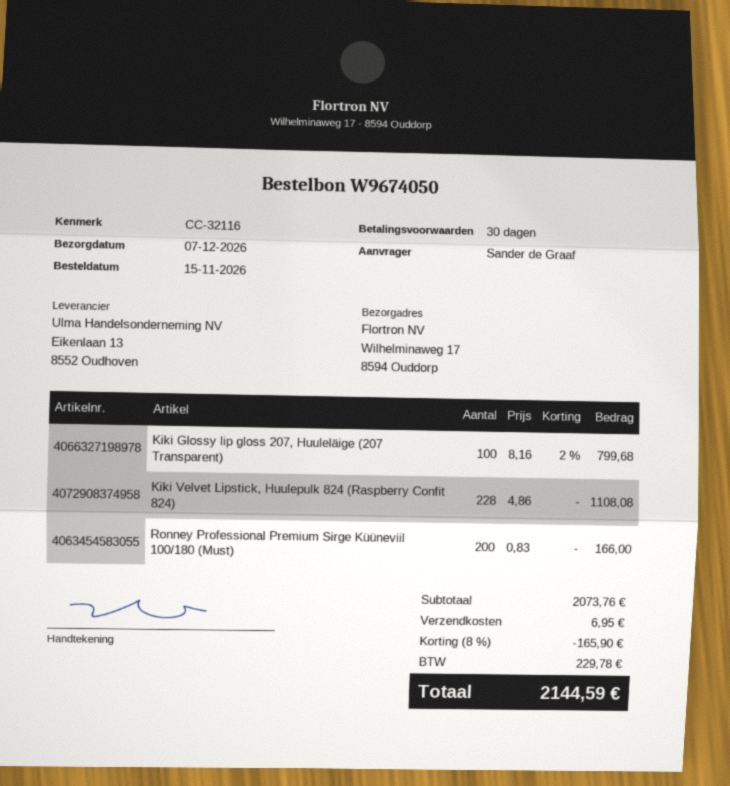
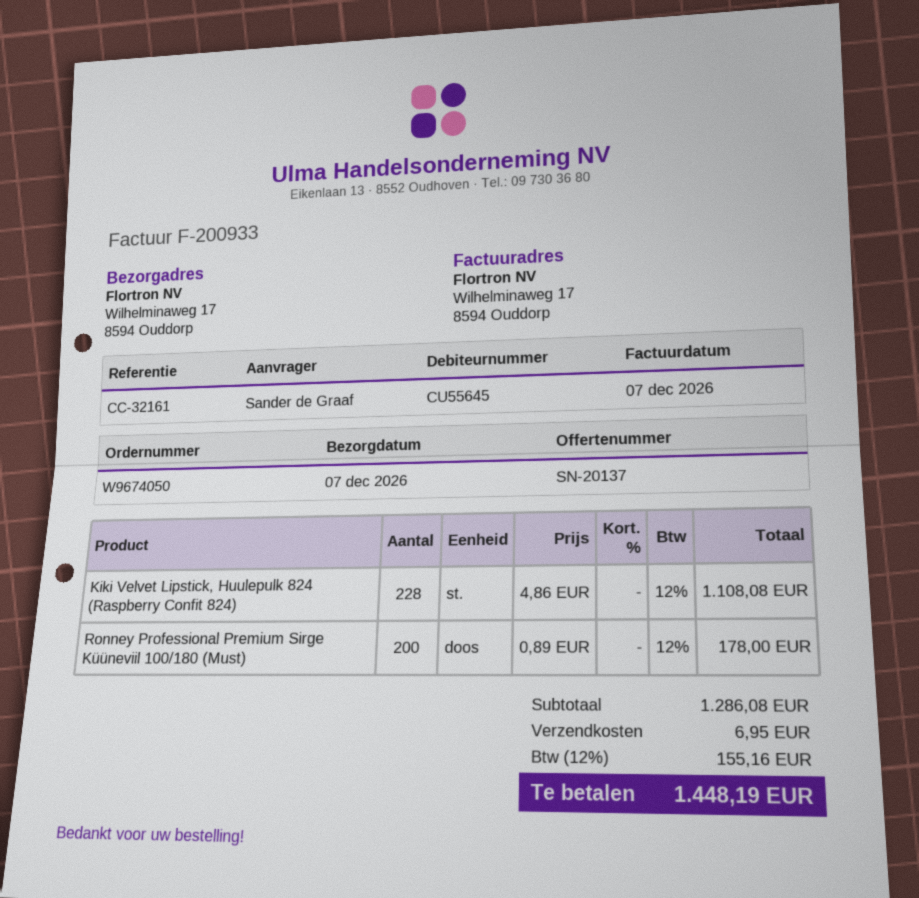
reference: CC-32116 -> CC-32161
Kiki Glossy lip gloss 207, Huuleläige (207 Transparent): 100 x 8.16 - 2% = 799.68 -> none
Ronney Professional Premium Sirge Küüneviil 100/180 (Must): 200 x 0.83 = 166.00 -> 200 x 0.89 = 178.00
subtotal: 2073.76 -> 1286.08
discount: 8% = 165.90 -> none
tax: 229.78 -> 155.16
total: 2144.59 -> 1448.19

